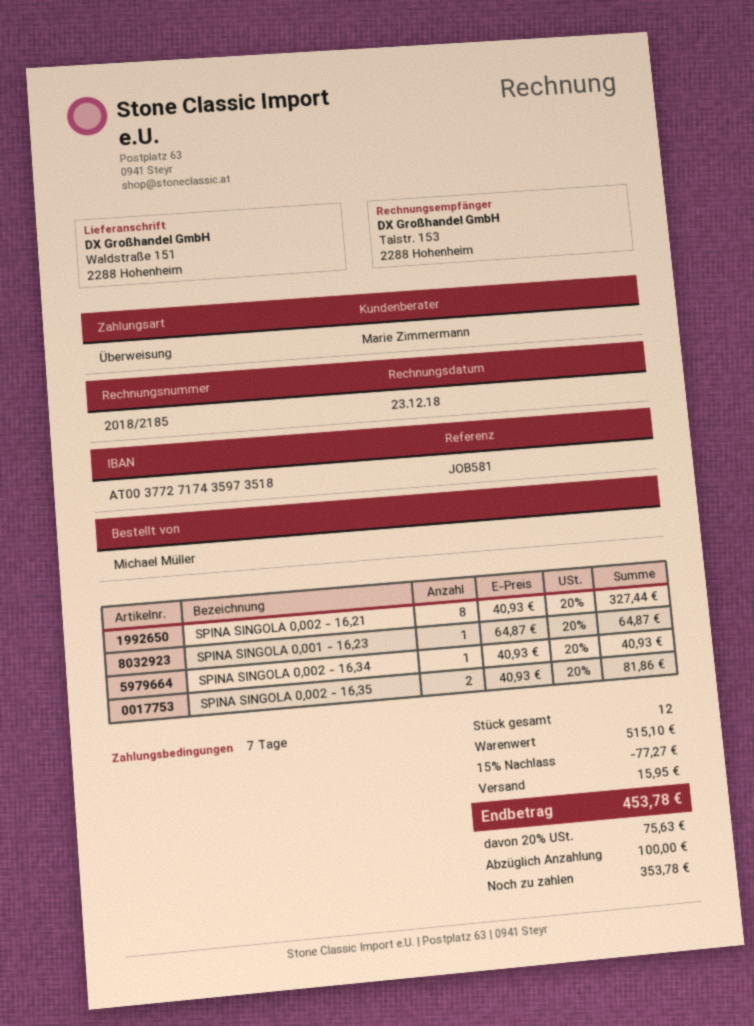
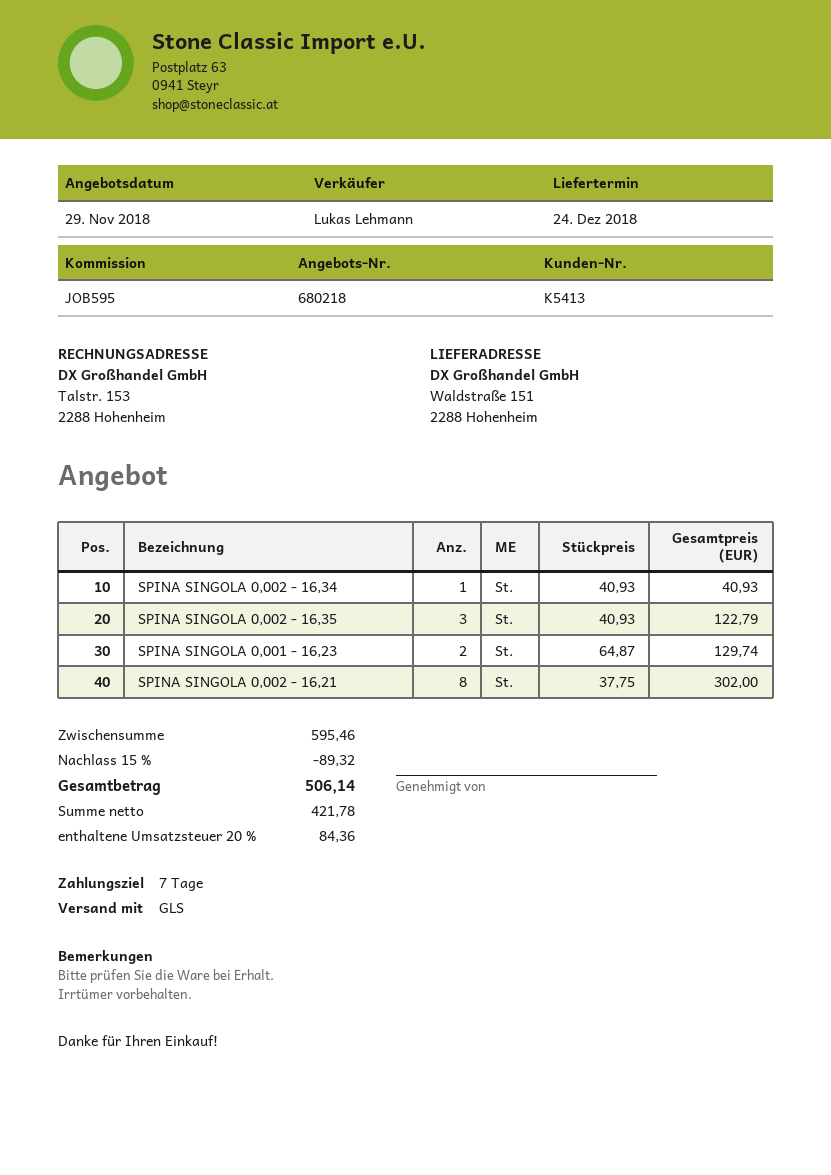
reference: JOB581 -> JOB595
sales rep: Marie Zimmermann -> Lukas Lehmann
SPINA SINGOLA 0,002 - 16,21: 8 x 40.93 = 327.44 -> 8 x 37.75 = 302.00
SPINA SINGOLA 0,001 - 16,23: 1 x 64.87 = 64.87 -> 2 x 64.87 = 129.74
SPINA SINGOLA 0,002 - 16,35: 2 x 40.93 = 81.86 -> 3 x 40.93 = 122.79
subtotal: 515.10 -> 595.46
discount: 15% = 77.27 -> 15% = 89.32
shipping: 15.95 -> none
tax: 20% = 75.63 -> 20% = 84.36
total: 453.78 -> 506.14

